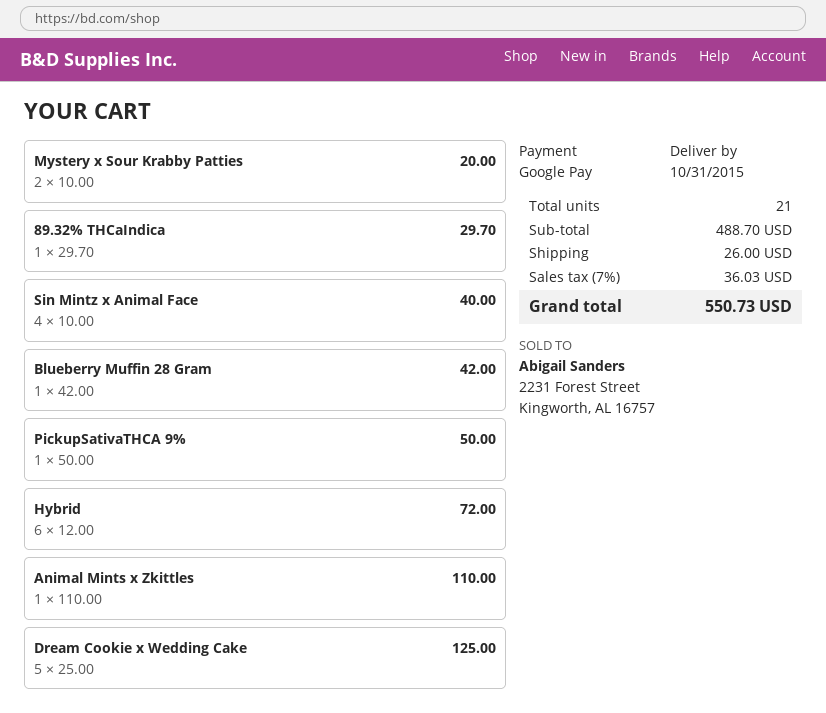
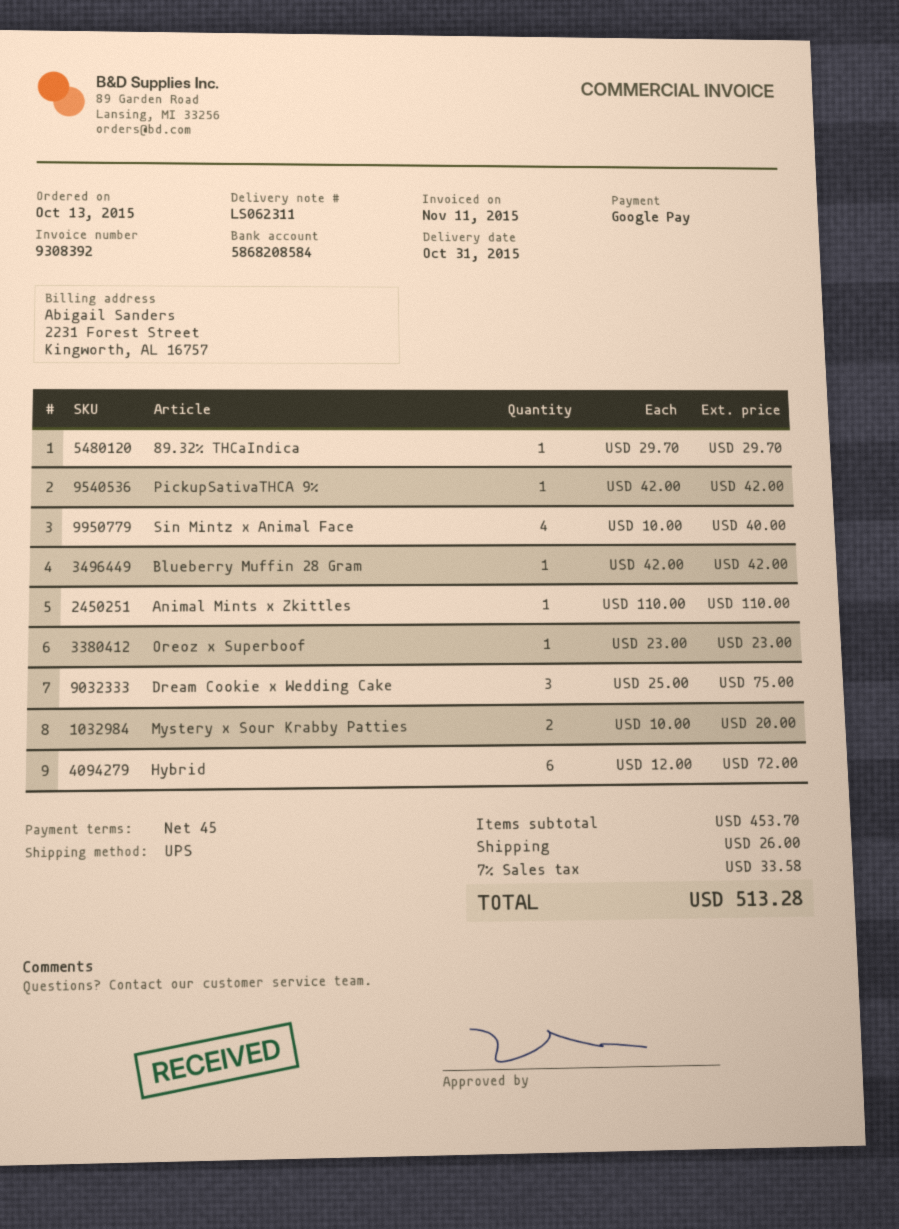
PickupSativaTHCA 9%: 1 x 50.00 = 50.00 -> 1 x 42.00 = 42.00
Dream Cookie x Wedding Cake: 5 x 25.00 = 125.00 -> 3 x 25.00 = 75.00
Oreoz x Superboof: none -> 1 x 23.00 = 23.00
subtotal: 488.70 -> 453.70
tax: 7% = 36.03 -> 7% = 33.58
total: 550.73 -> 513.28

